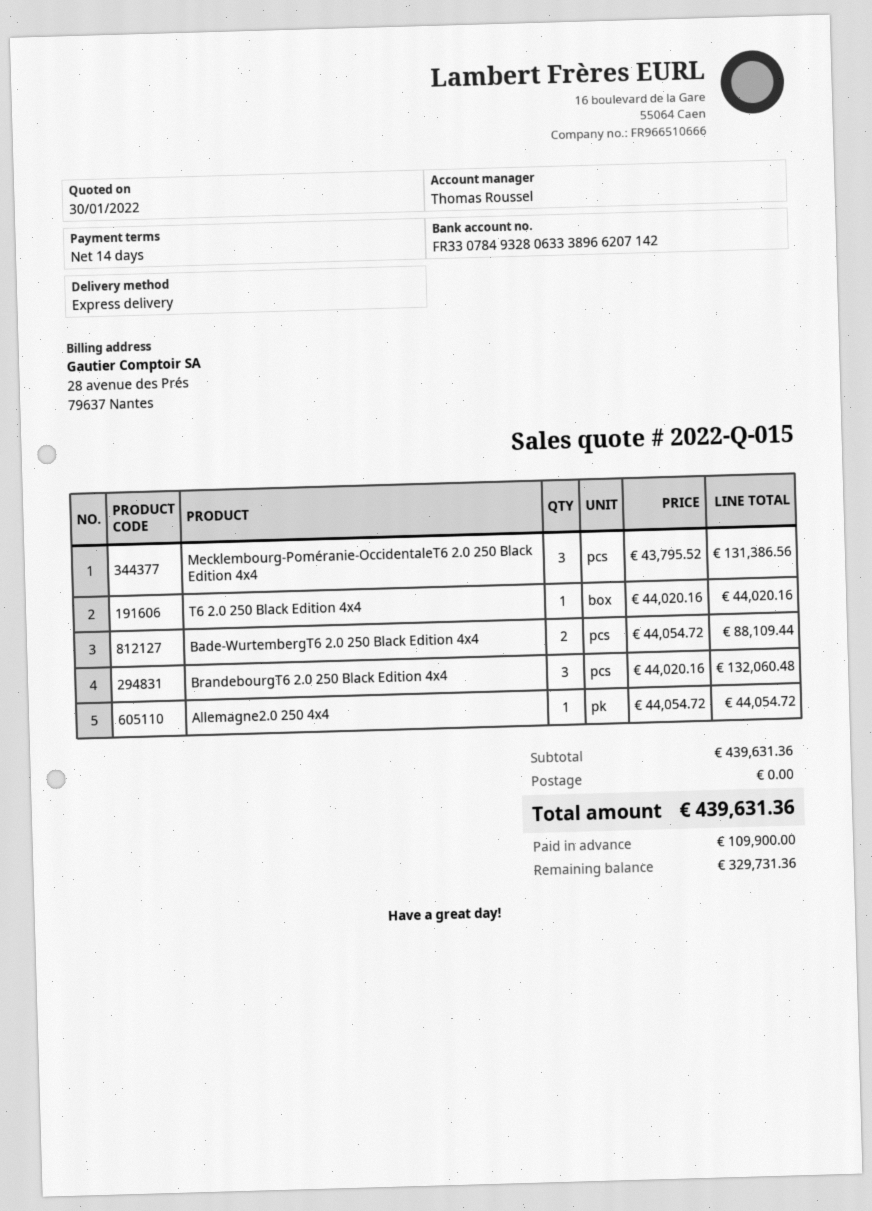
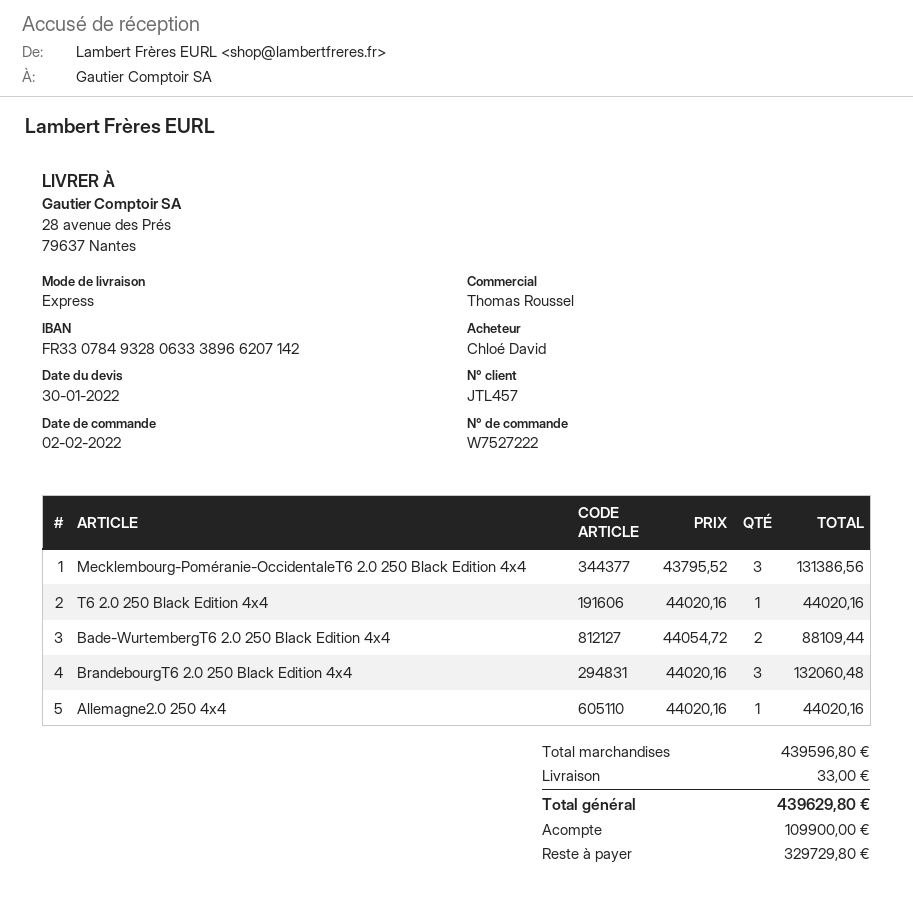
Allemagne2.0 250 4x4: 1 x 44054.72 = 44054.72 -> 1 x 44020.16 = 44020.16
subtotal: 439631.36 -> 439596.80
shipping: 0.00 -> 33.00
total: 439631.36 -> 439629.80
balance: 329731.36 -> 329729.80

